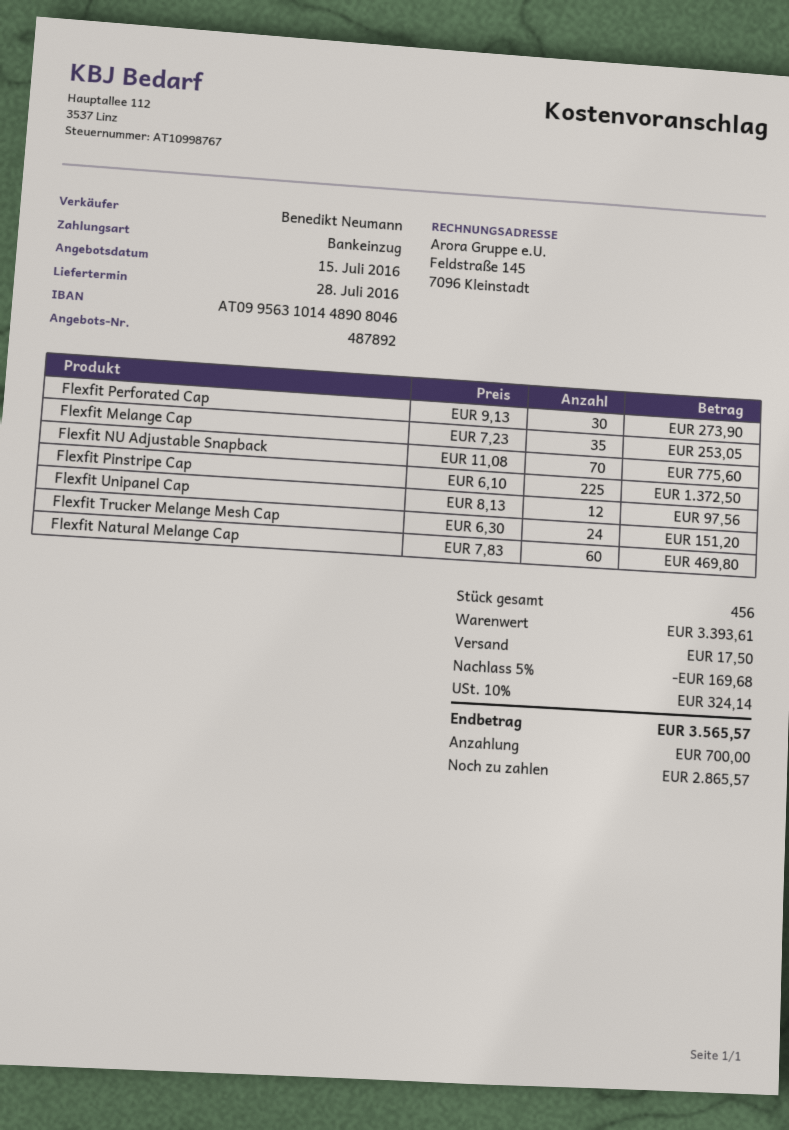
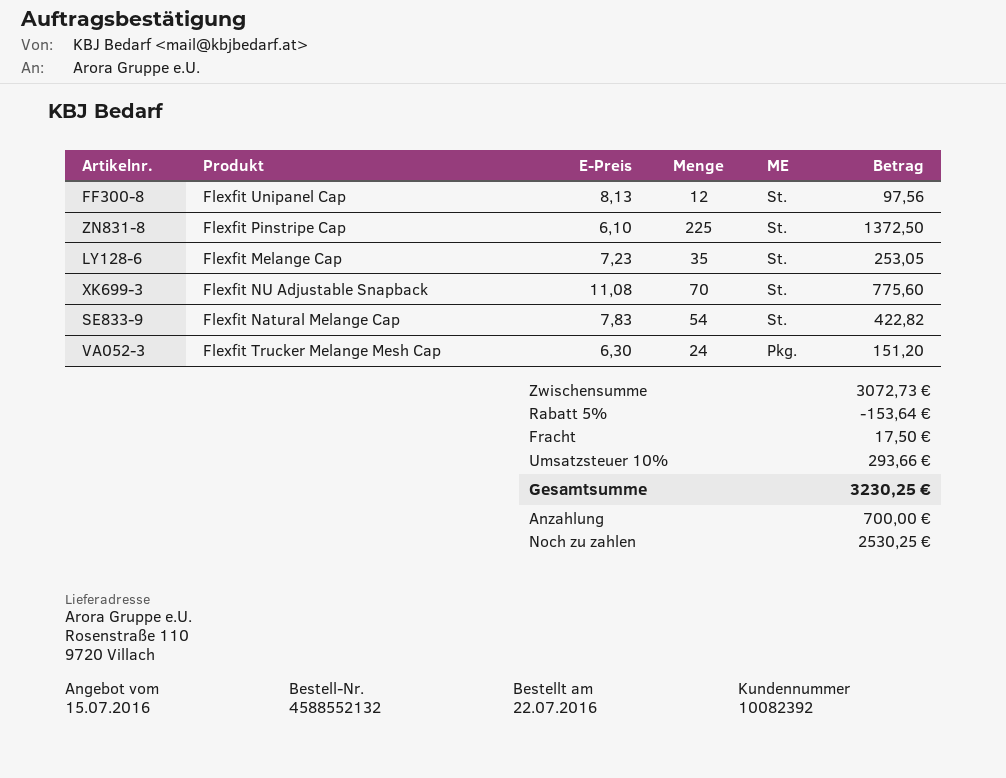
Flexfit Perforated Cap: 30 x 9.13 = 273.90 -> none
Flexfit Natural Melange Cap: 60 x 7.83 = 469.80 -> 54 x 7.83 = 422.82
subtotal: 3393.61 -> 3072.73
discount: 5% = 169.68 -> 5% = 153.64
tax: 10% = 324.14 -> 10% = 293.66
total: 3565.57 -> 3230.25
balance: 2865.57 -> 2530.25

